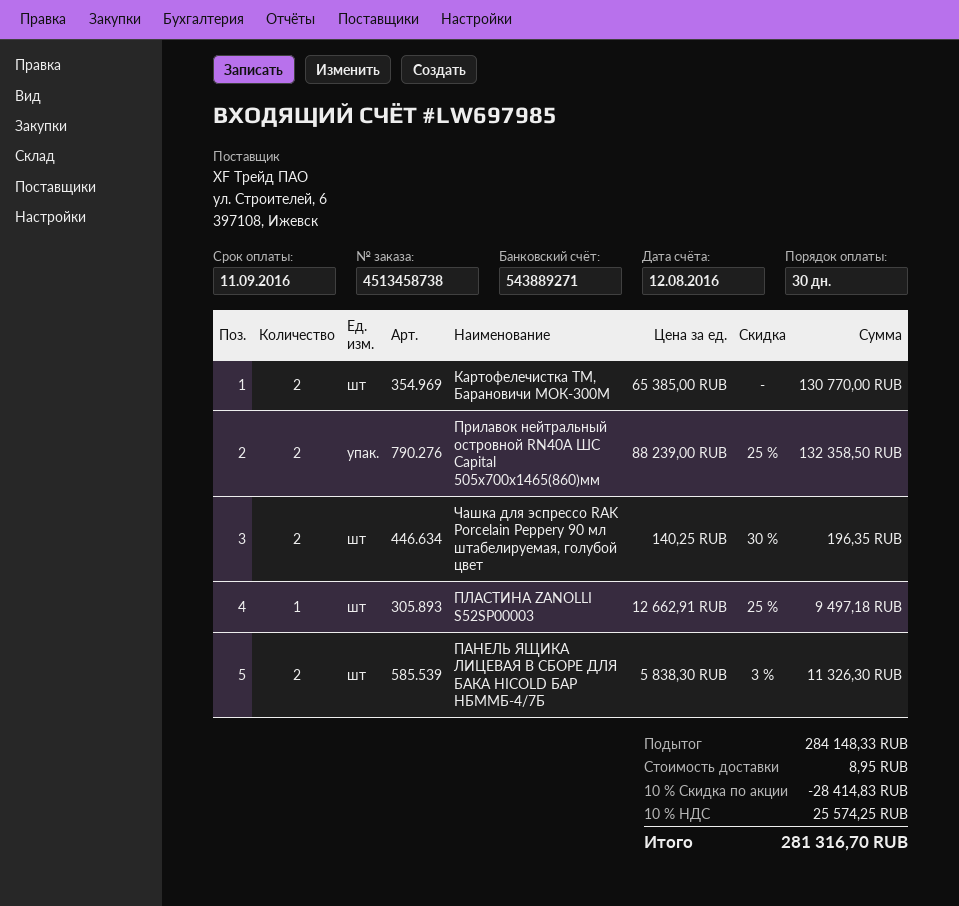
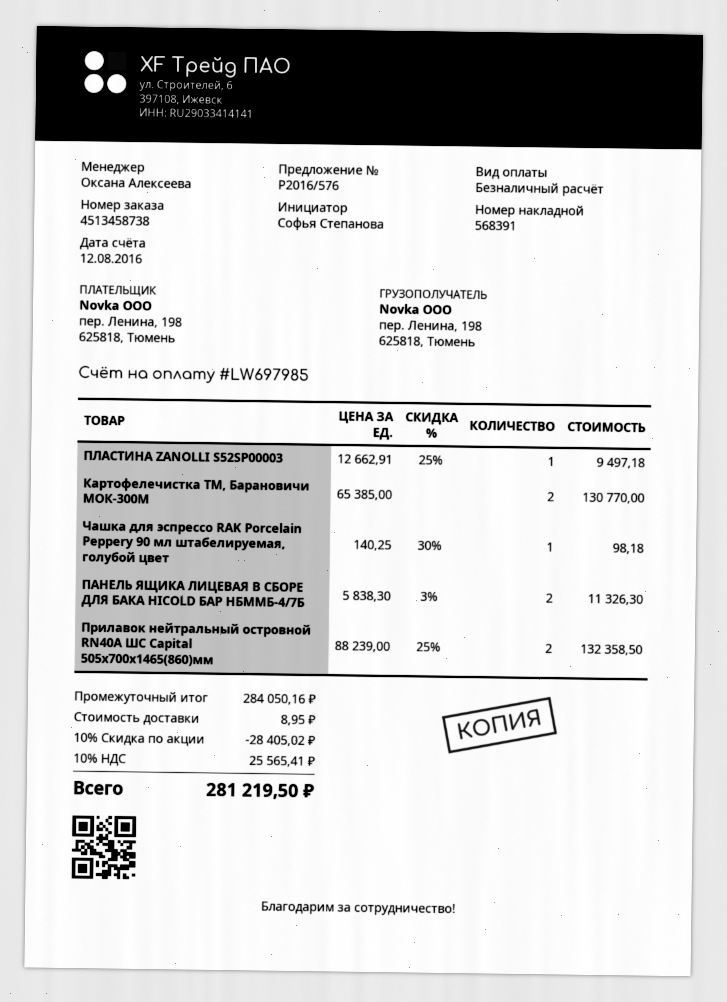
Чашка для эспрессо RAK Porcelain Peppery 90 мл штабелируемая, голубой цвет: 2 x 140.25 - 30% = 196.35 -> 1 x 140.25 - 30% = 98.18
subtotal: 284148.33 -> 284050.16
discount: 10% = 28414.83 -> 10% = 28405.02
tax: 10% = 25574.25 -> 10% = 25565.41
total: 281316.70 -> 281219.50

